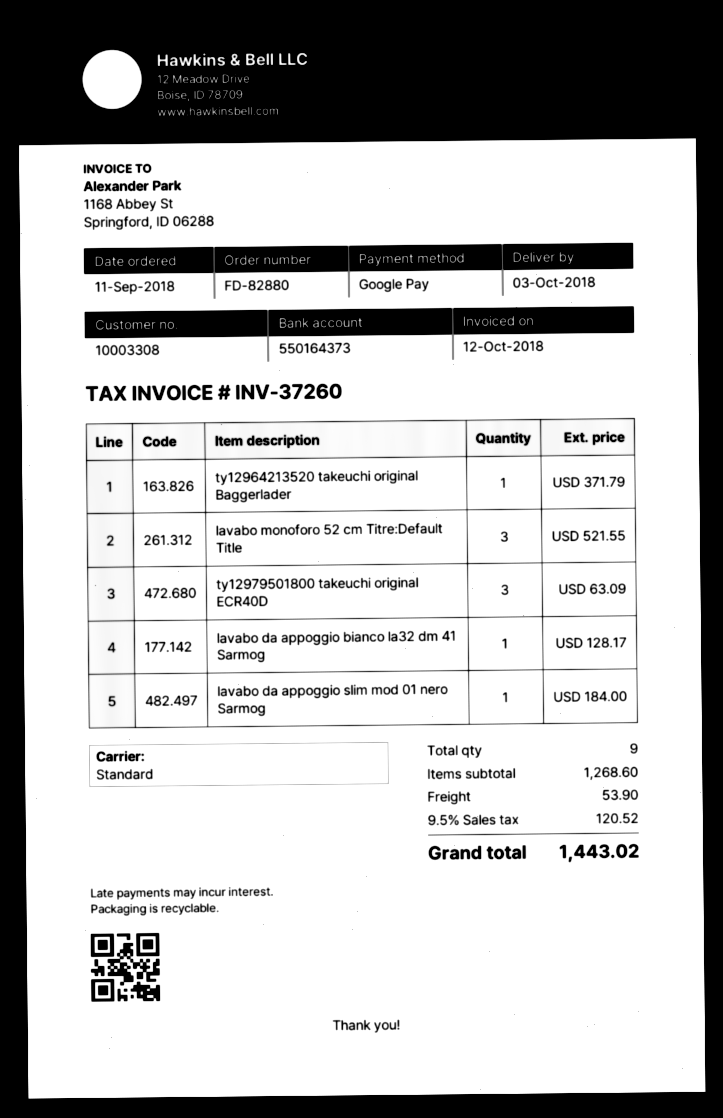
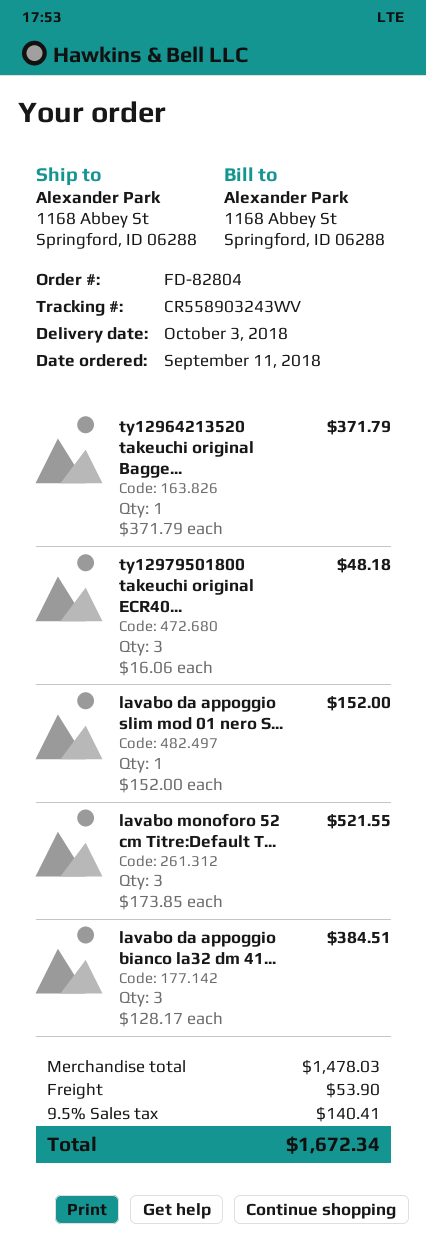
order number: FD-82880 -> FD-82804
ty12979501800 takeuchi original ECR40D: 3 for 63.09 -> 3 for 48.18
lavabo da appoggio bianco la32 dm 41 Sarmog: 1 for 128.17 -> 3 for 384.51
lavabo da appoggio slim mod 01 nero Sarmog: 1 for 184.00 -> 1 for 152.00
subtotal: 1268.60 -> 1478.03
tax: 9.5% = 120.52 -> 9.5% = 140.41
total: 1443.02 -> 1672.34

